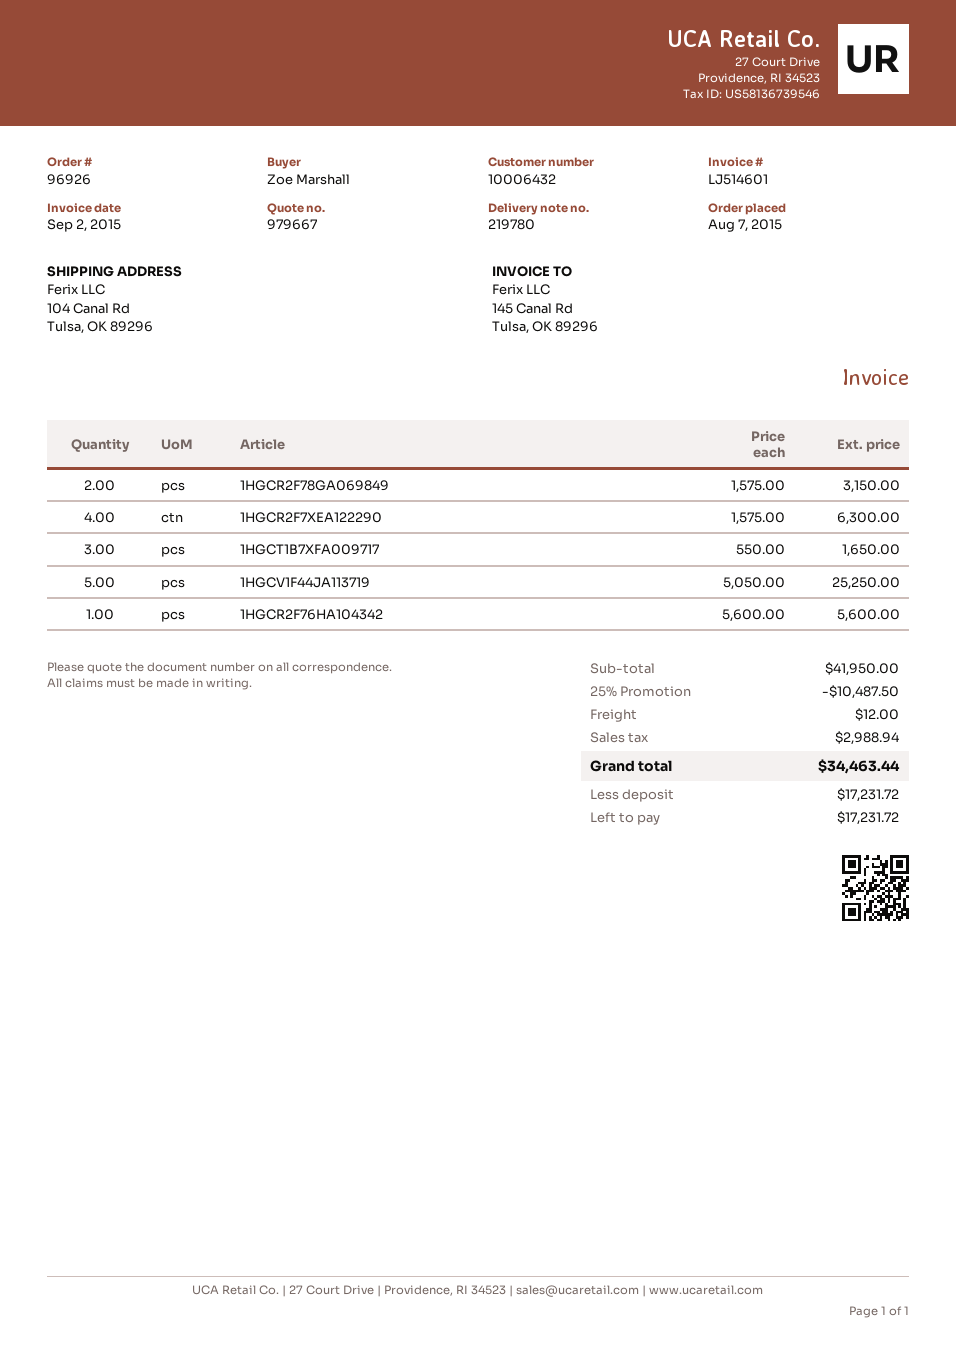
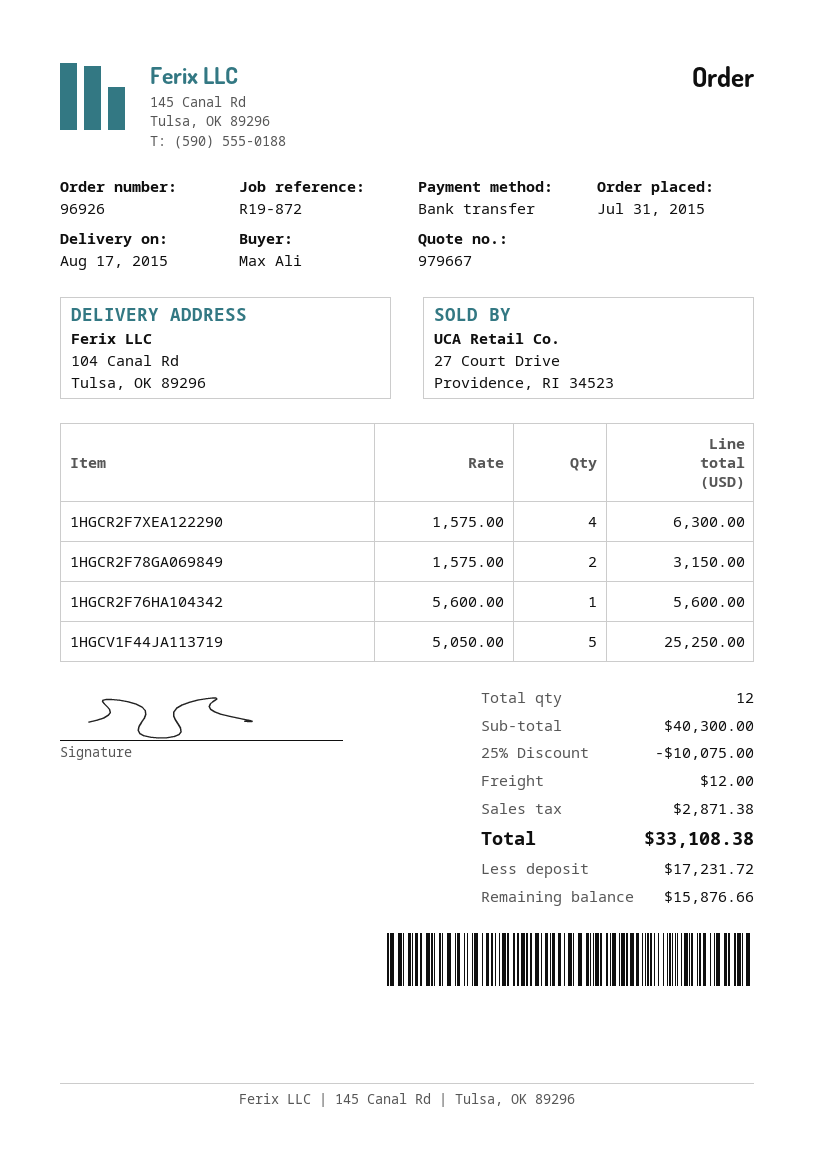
order date: 2015-08-07 -> 2015-07-31
ordered by: Zoe Marshall -> Max Ali
1HGCT1B7XFA009717: 3 x 550.00 = 1650.00 -> none
subtotal: 41950.00 -> 40300.00
discount: 25% = 10487.50 -> 25% = 10075.00
tax: 2988.94 -> 2871.38
total: 34463.44 -> 33108.38
balance: 17231.72 -> 15876.66

